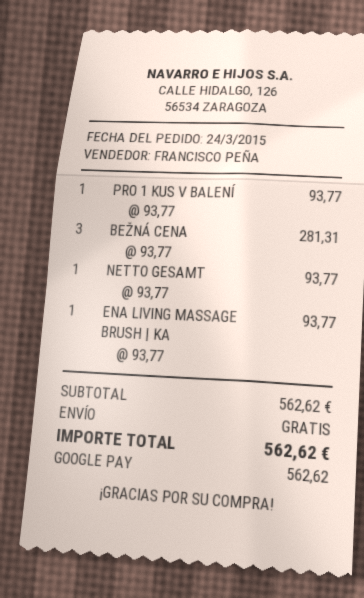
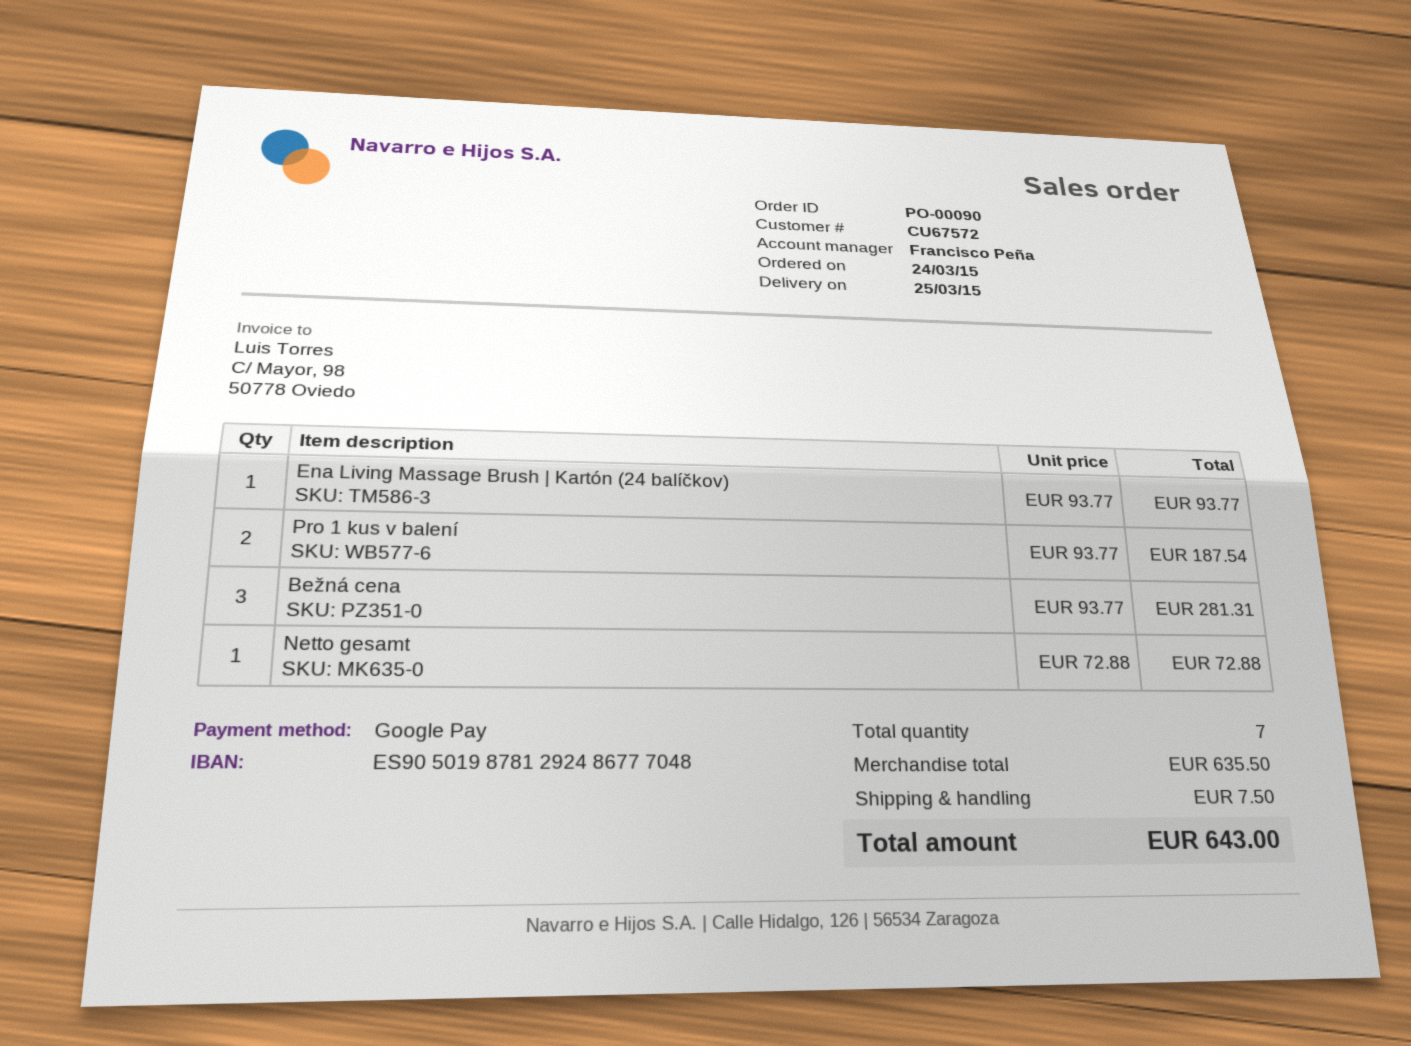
PRO 1 KUS V BALENÍ: 1 x 93.77 = 93.77 -> 2 x 93.77 = 187.54
NETTO GESAMT: 1 x 93.77 = 93.77 -> 1 x 72.88 = 72.88
subtotal: 562.62 -> 635.50
shipping: 0.00 -> 7.50
total: 562.62 -> 643.00

